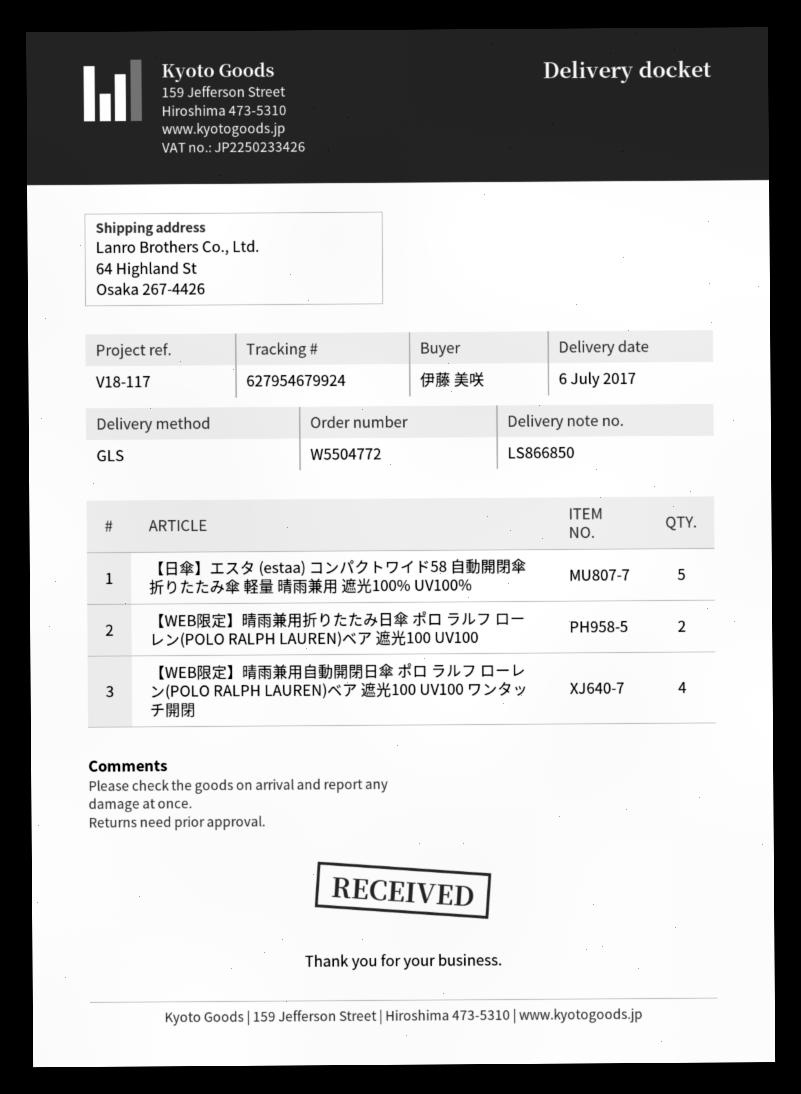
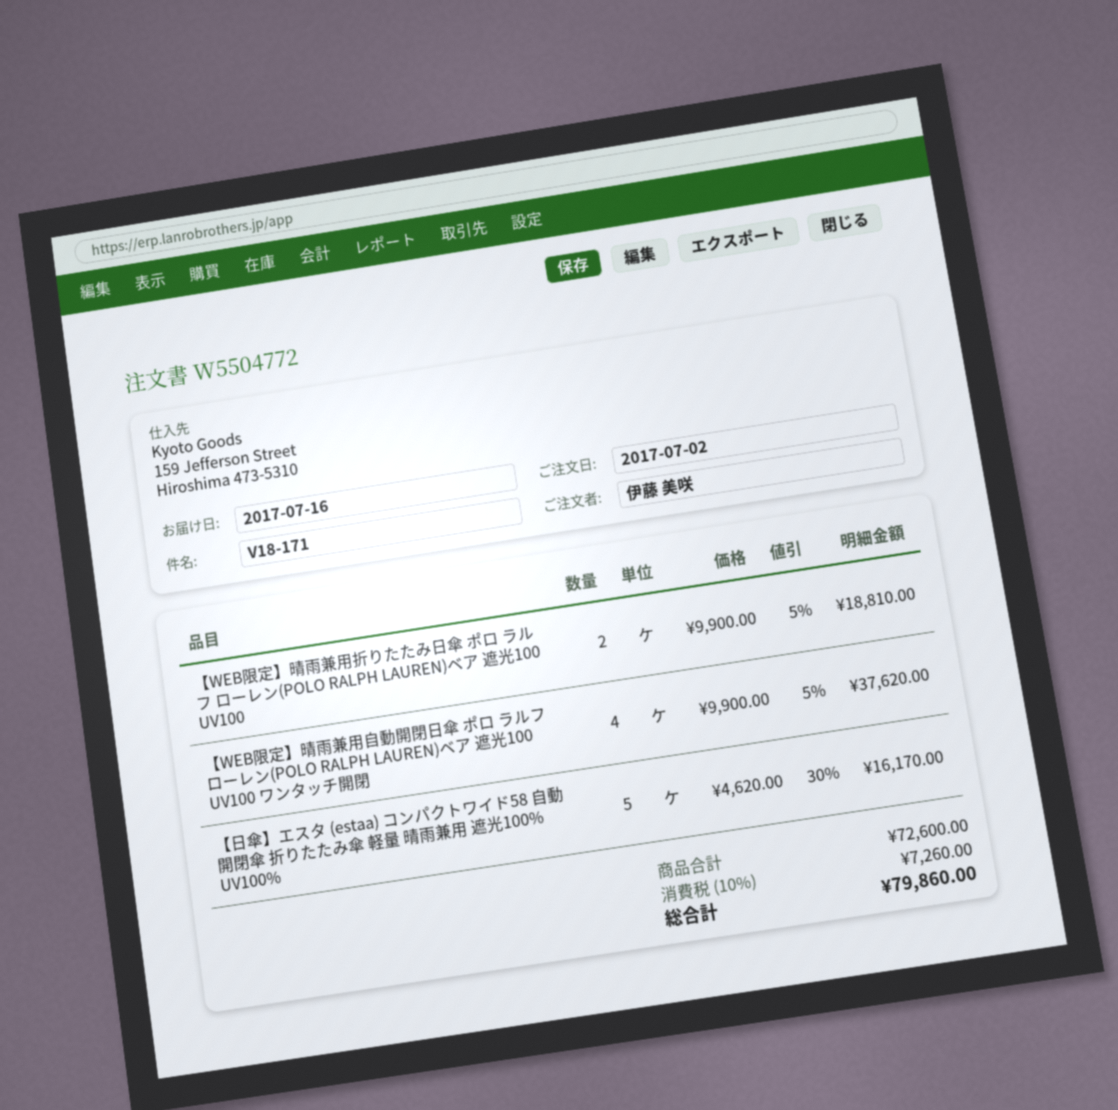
delivery date: 2017-07-06 -> 2017-07-16
reference: V18-117 -> V18-171

